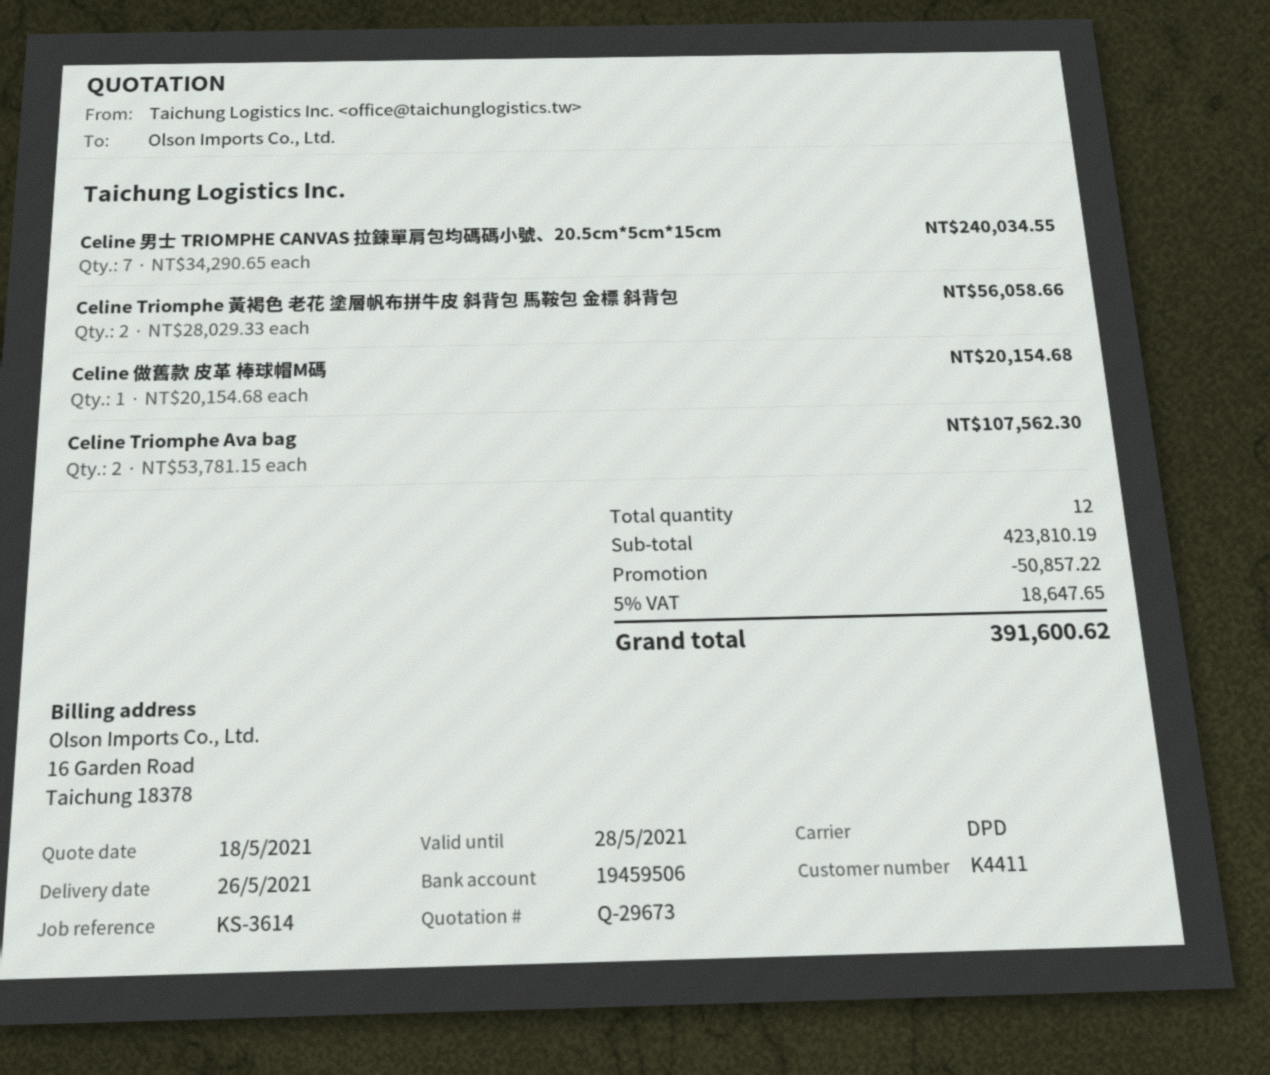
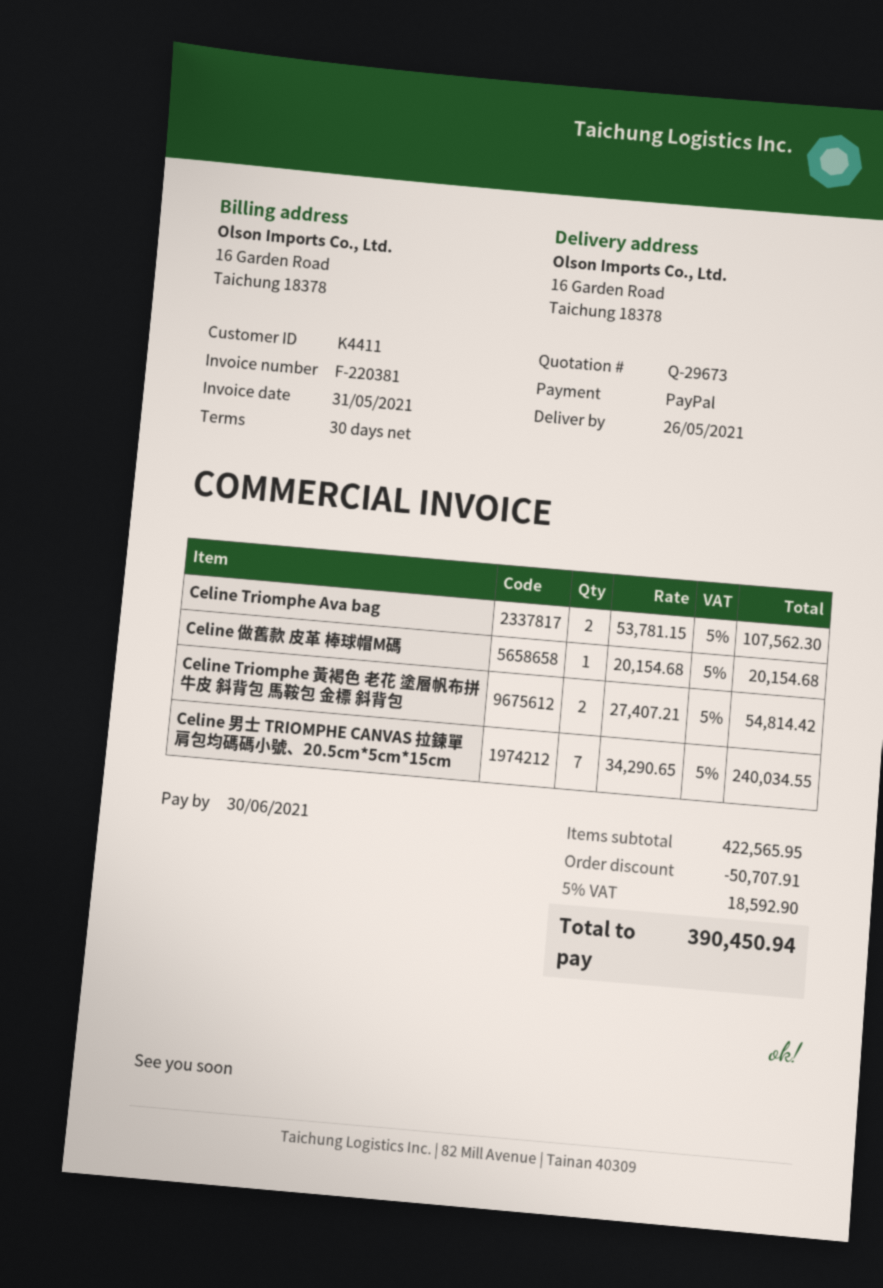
Celine Triomphe 黃褐色 老花 塗層帆布拼牛皮 斜背包 馬鞍包 金標 斜背包: 2 x 28029.33 = 56058.66 -> 2 x 27407.21 = 54814.42
subtotal: 423810.19 -> 422565.95
discount: 50857.22 -> 50707.91
tax: 5% = 18647.65 -> 5% = 18592.90
total: 391600.62 -> 390450.94

